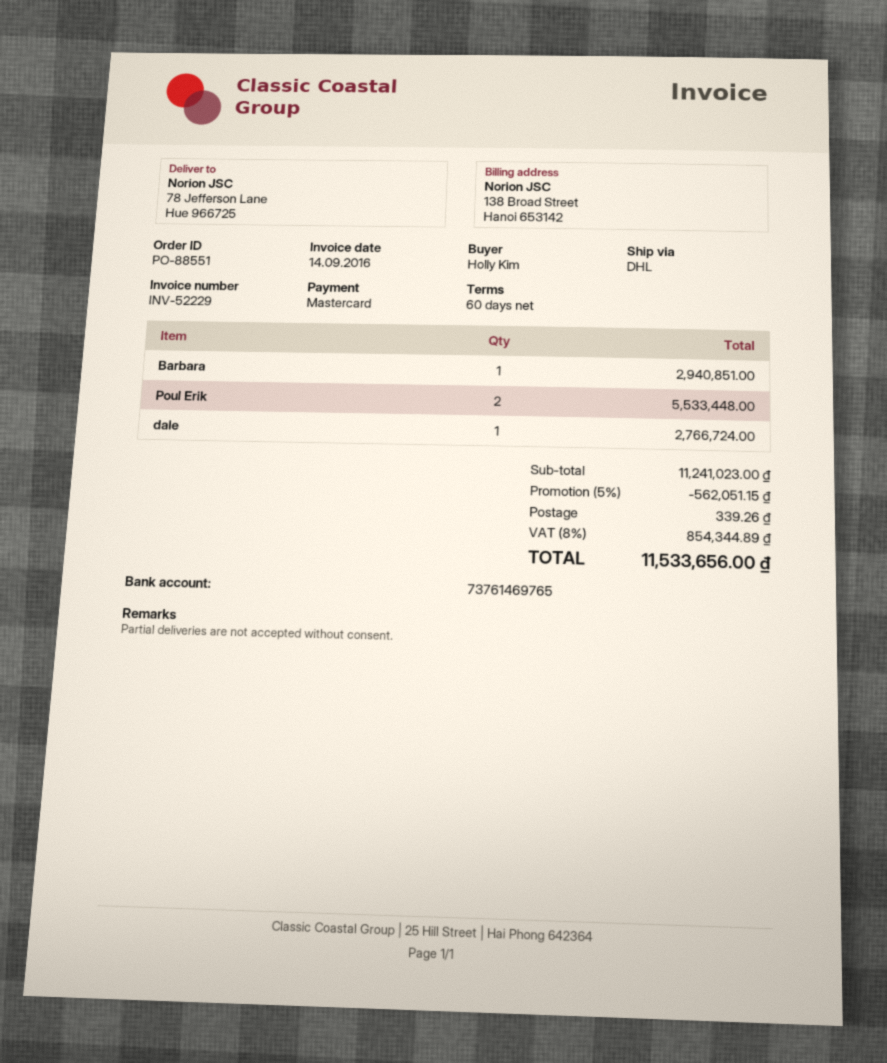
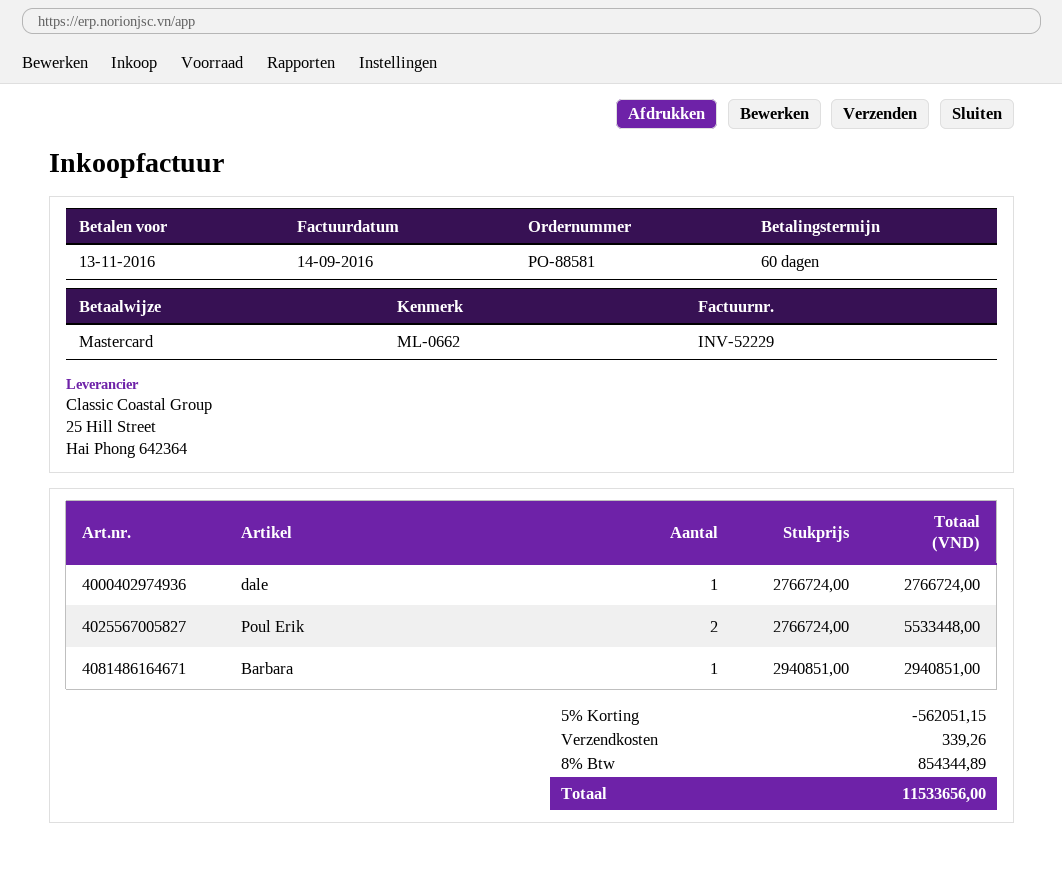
order number: PO-88551 -> PO-88581

